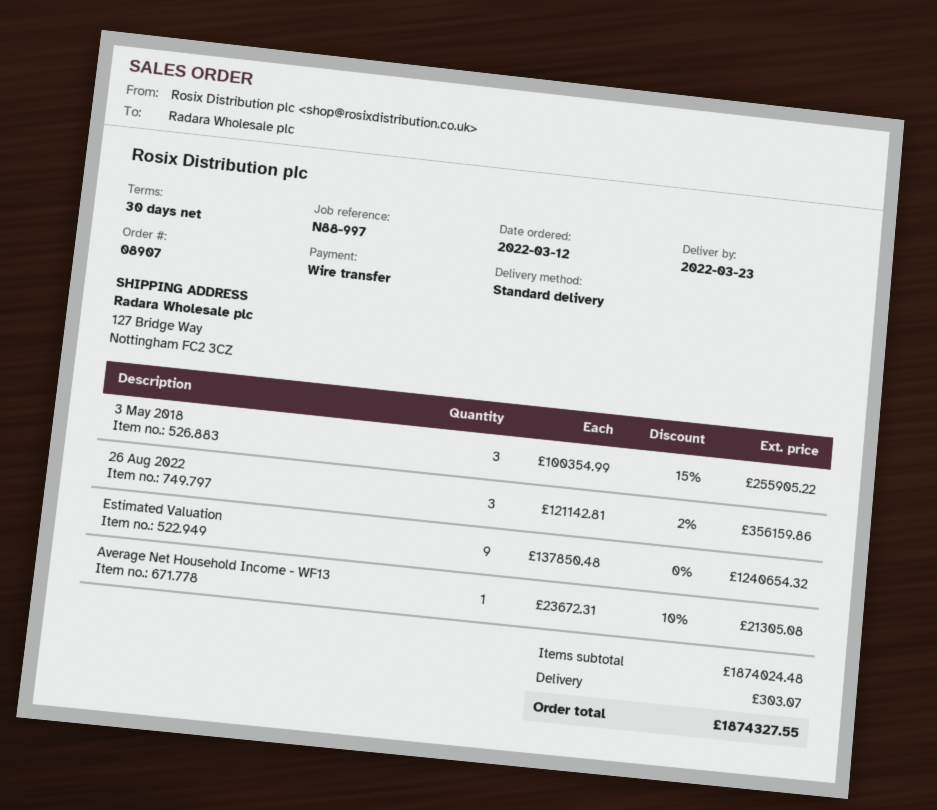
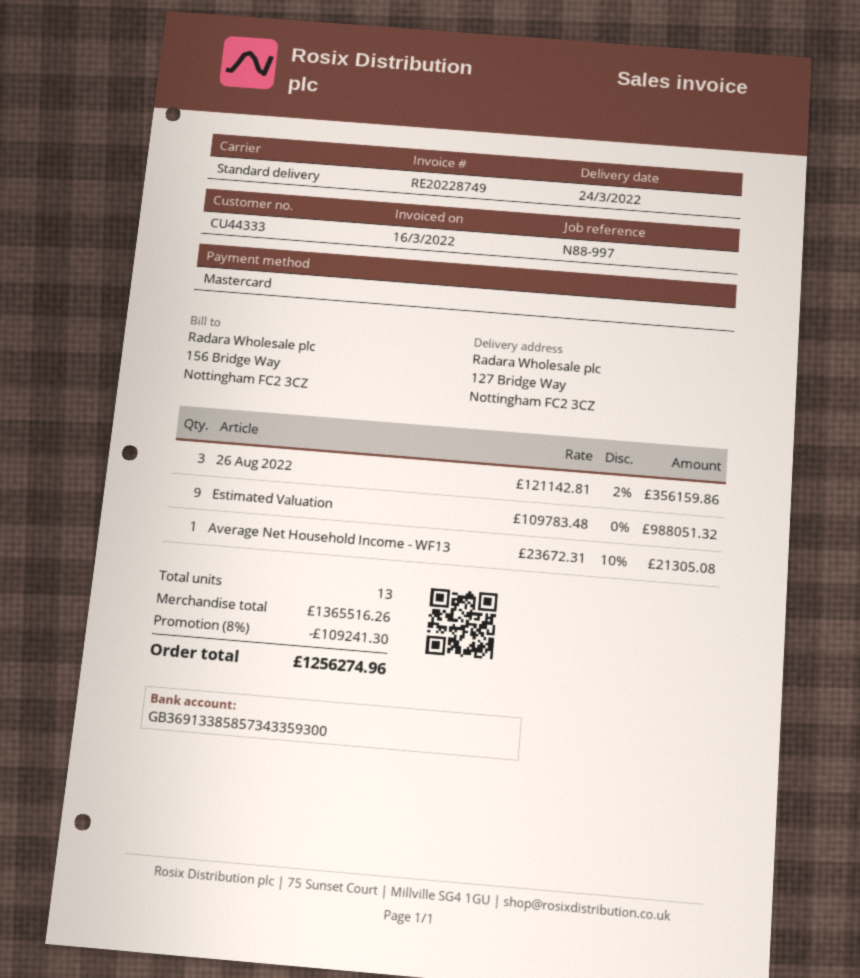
delivery date: 2022-03-23 -> 2022-03-24
payment method: bank transfer -> Mastercard
3 May 2018: 3 x 100354.99 - 15% = 255905.22 -> none
Estimated Valuation: 9 x 137850.48 = 1240654.32 -> 9 x 109783.48 = 988051.32
subtotal: 1874024.48 -> 1365516.26
discount: none -> 8% = 109241.30
shipping: 303.07 -> none
total: 1874327.55 -> 1256274.96

